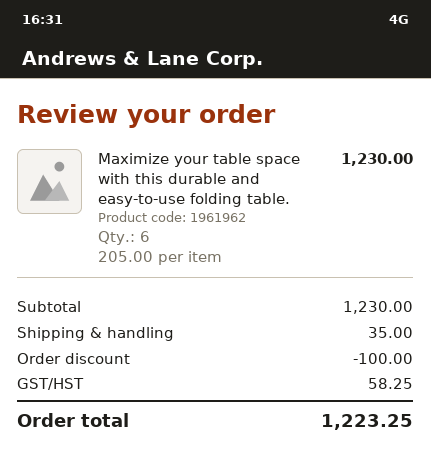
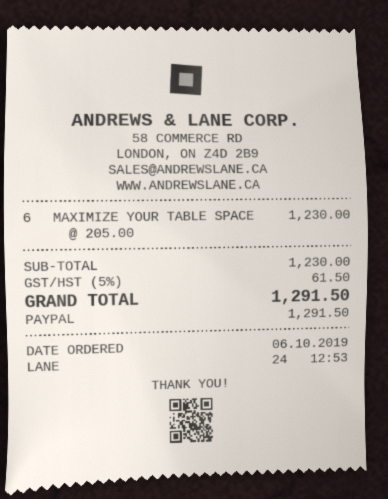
discount: 100.00 -> none
shipping: 35.00 -> none
tax: 58.25 -> 61.50
total: 1223.25 -> 1291.50

